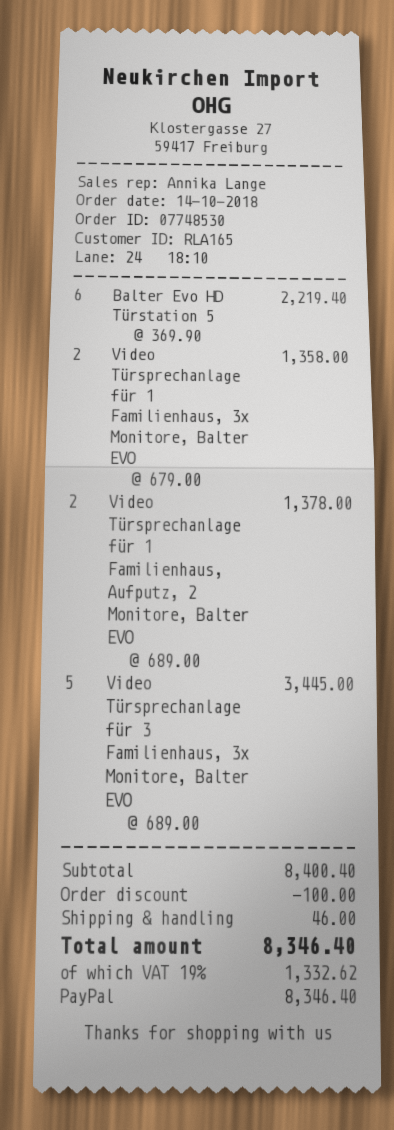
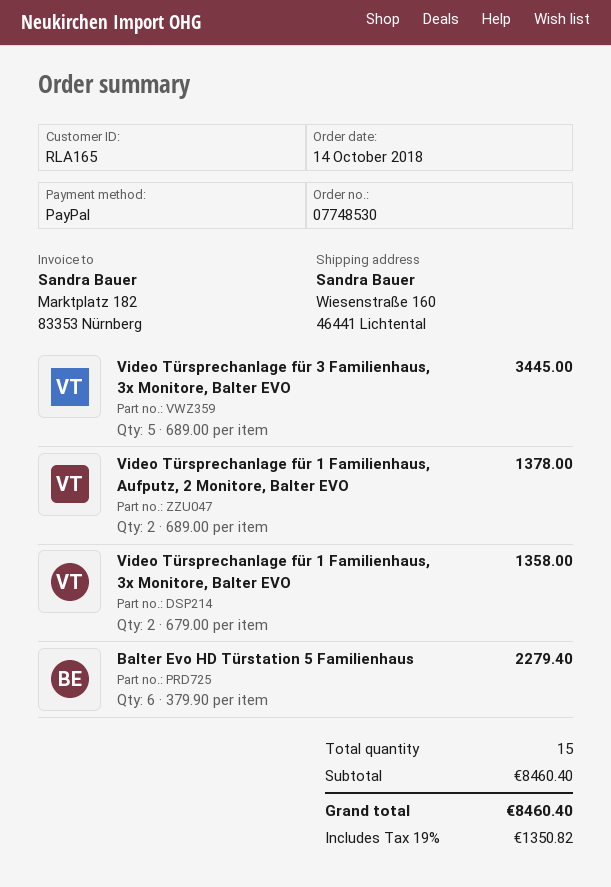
Balter Evo HD Türstation 5: 6 x 369.90 = 2219.40 -> 6 x 379.90 = 2279.40
subtotal: 8400.40 -> 8460.40
discount: 100.00 -> none
shipping: 46.00 -> none
tax: 19% = 1332.62 -> 19% = 1350.82
total: 8346.40 -> 8460.40

